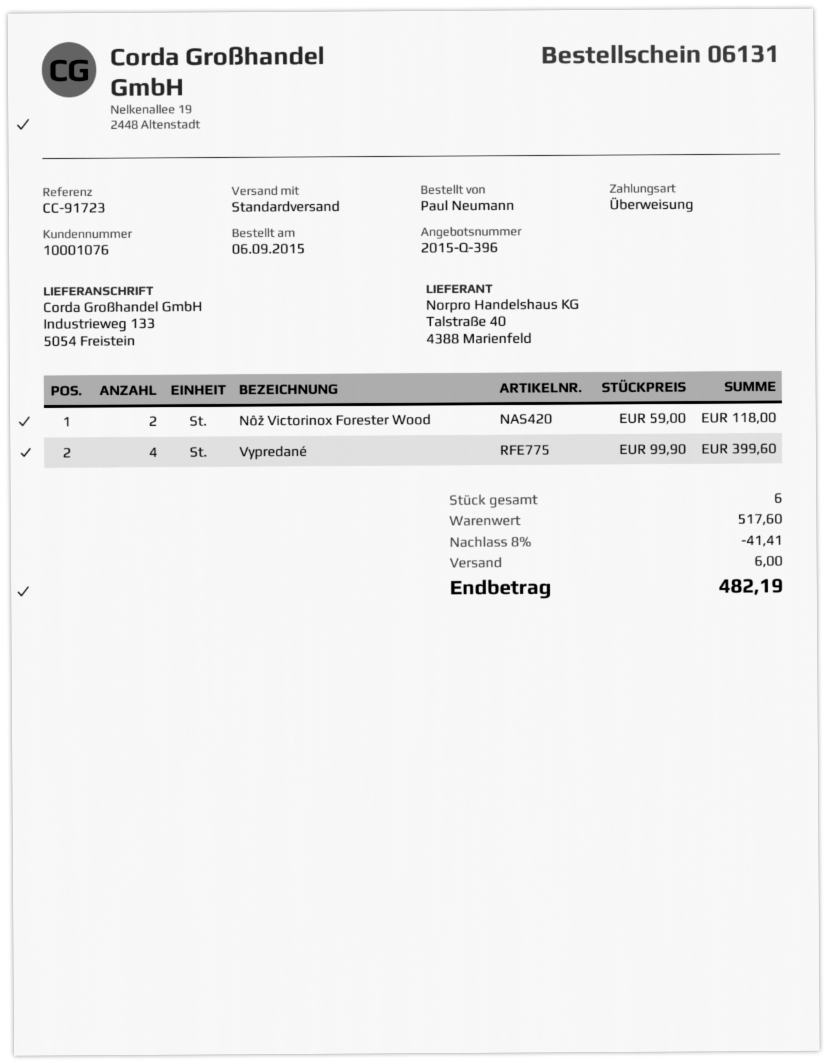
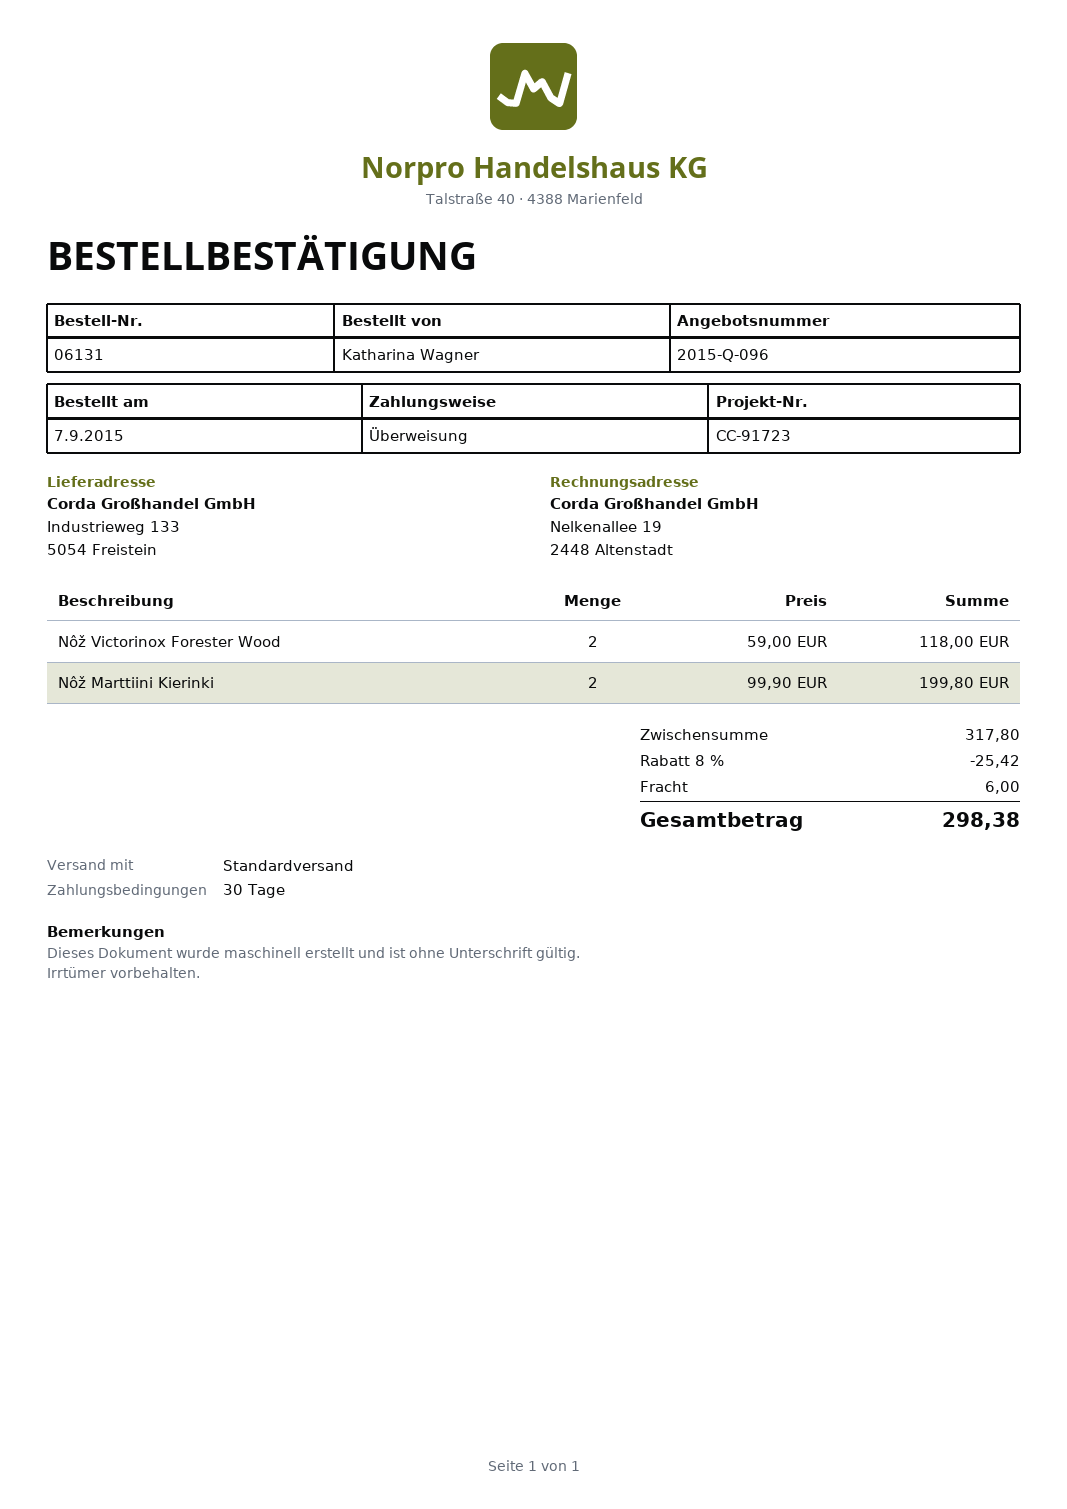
quote number: 2015-Q-396 -> 2015-Q-096
order date: 2015-09-06 -> 2015-09-07
ordered by: Paul Neumann -> Katharina Wagner
Vypredané: 4 x 99.90 = 399.60 -> none
Nôž Marttiini Kierinki: none -> 2 x 99.90 = 199.80
subtotal: 517.60 -> 317.80
discount: 8% = 41.41 -> 8% = 25.42
total: 482.19 -> 298.38

